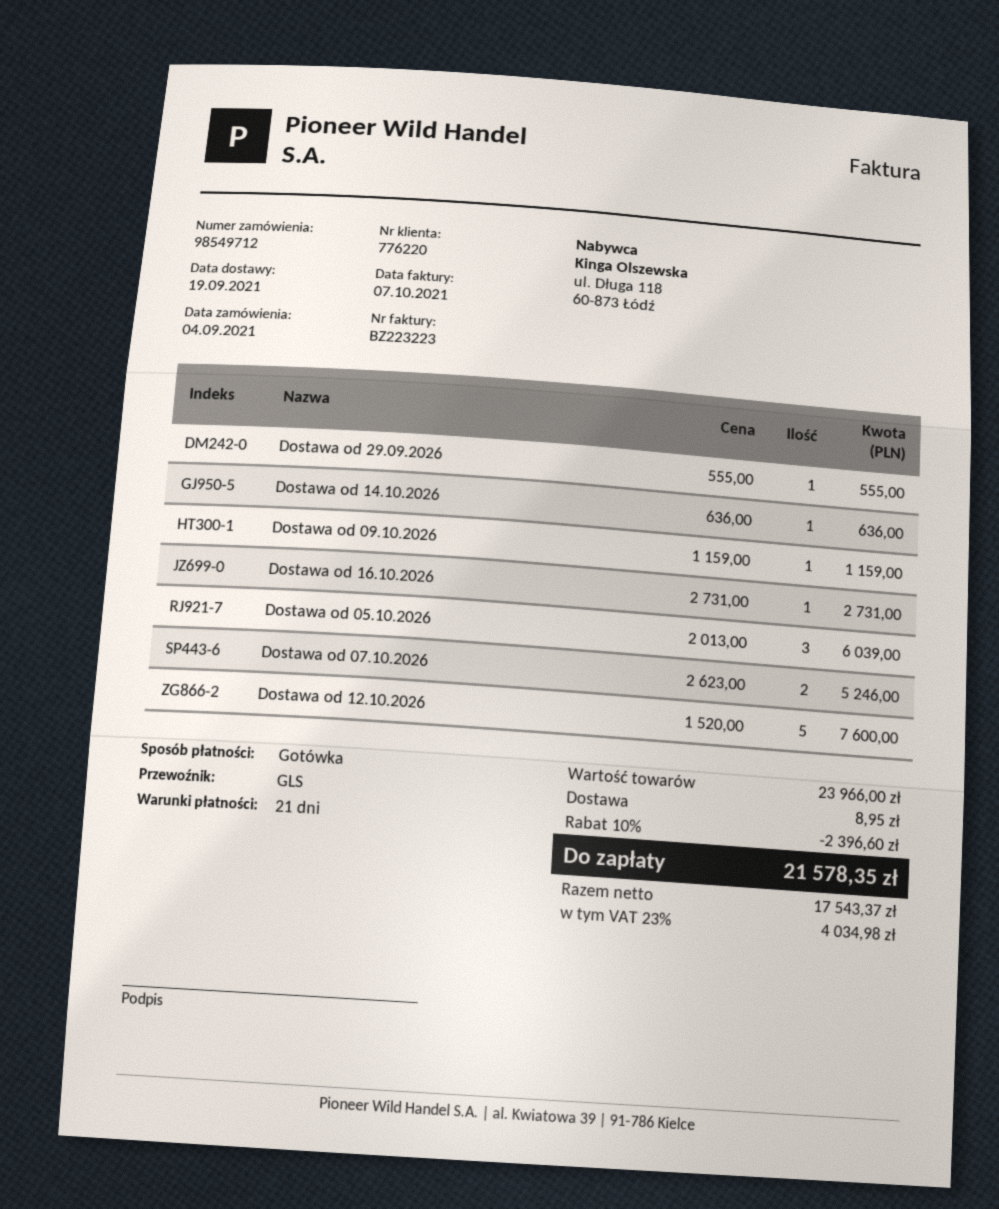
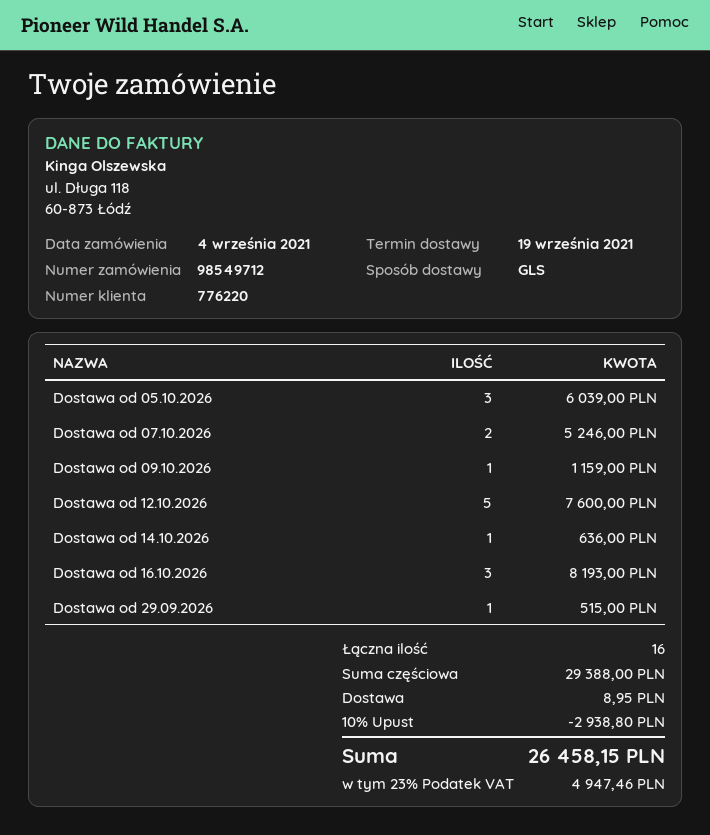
Dostawa od 29.09.2026: 1 for 555.00 -> 1 for 515.00
Dostawa od 16.10.2026: 1 for 2731.00 -> 3 for 8193.00
subtotal: 23966.00 -> 29388.00
discount: 10% = 2396.60 -> 10% = 2938.80
tax: 23% = 4034.98 -> 23% = 4947.46
total: 21578.35 -> 26458.15

